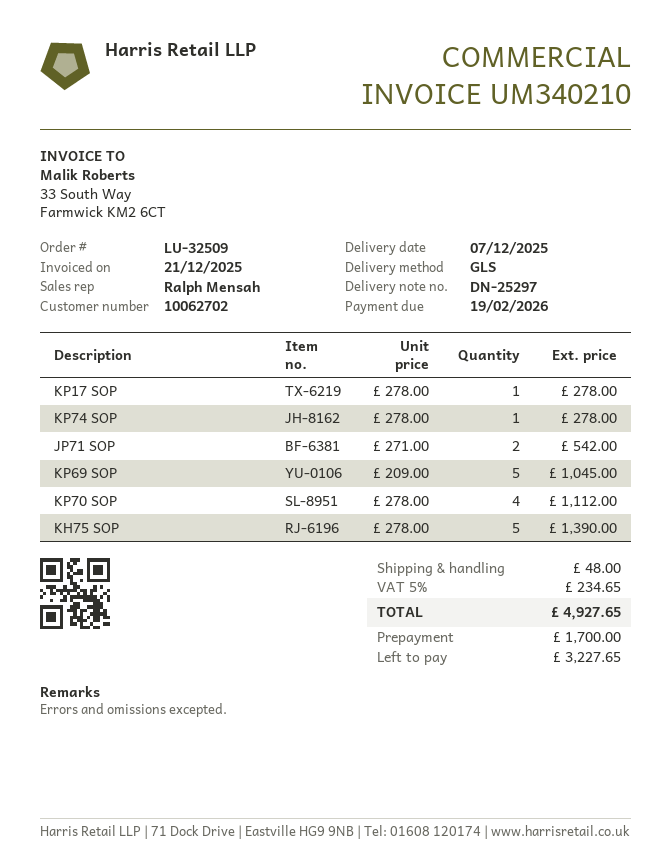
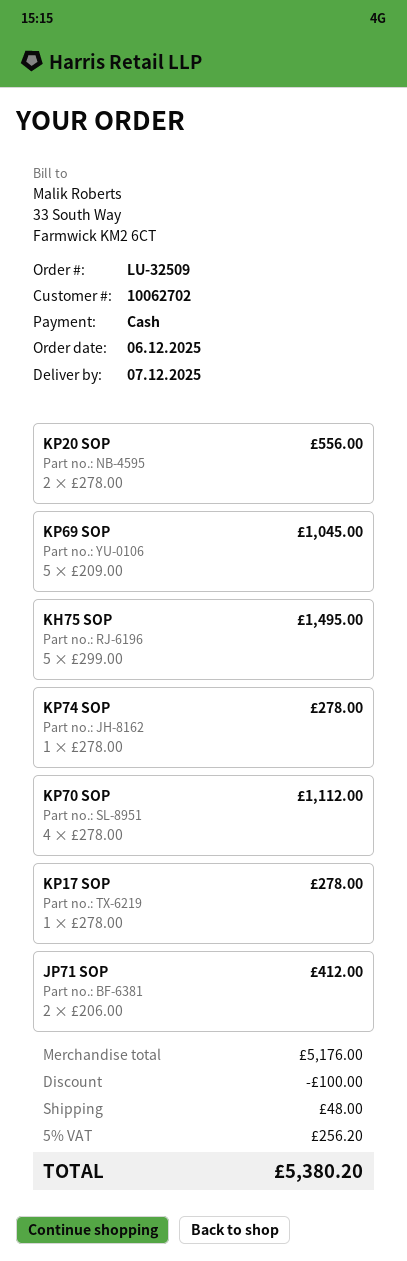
JP71 SOP: 2 x 271.00 = 542.00 -> 2 x 206.00 = 412.00
KH75 SOP: 5 x 278.00 = 1390.00 -> 5 x 299.00 = 1495.00
KP20 SOP: none -> 2 x 278.00 = 556.00
discount: none -> 100.00
tax: 5% = 234.65 -> 5% = 256.20
total: 4927.65 -> 5380.20

